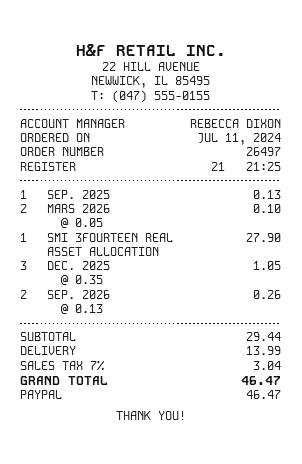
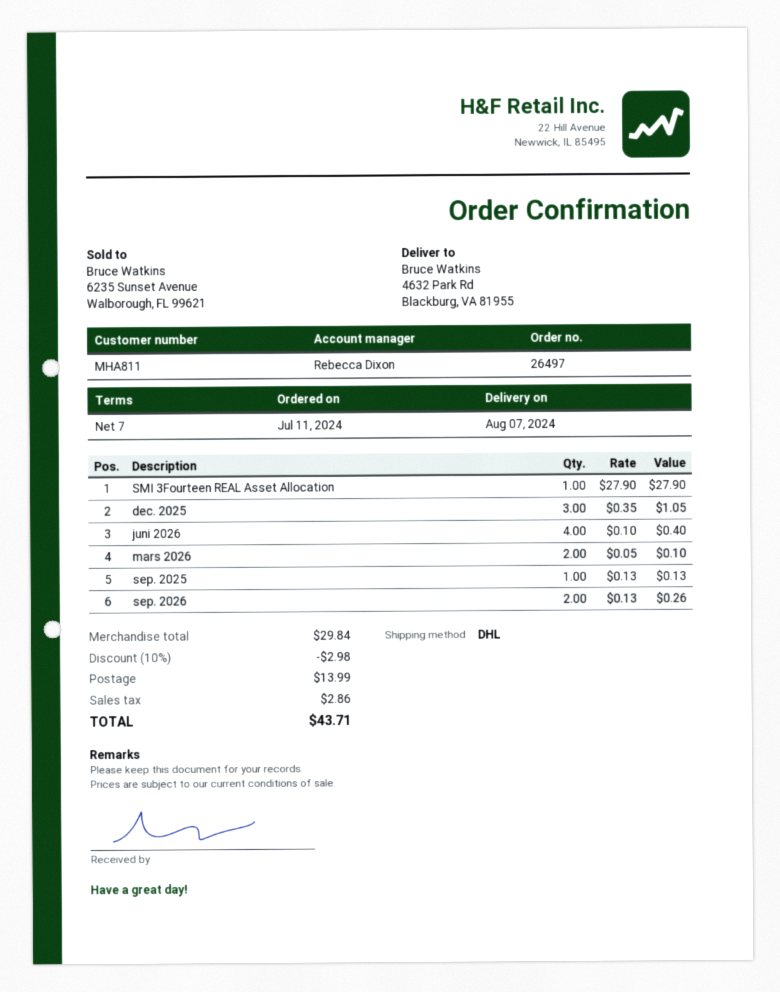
juni 2026: none -> 4 x 0.10 = 0.40
subtotal: 29.44 -> 29.84
discount: none -> 10% = 2.98
tax: 3.04 -> 2.86
total: 46.47 -> 43.71

